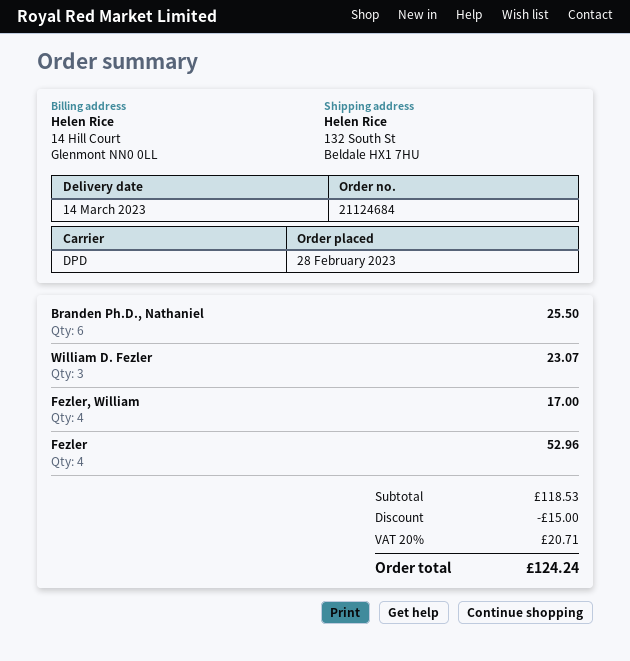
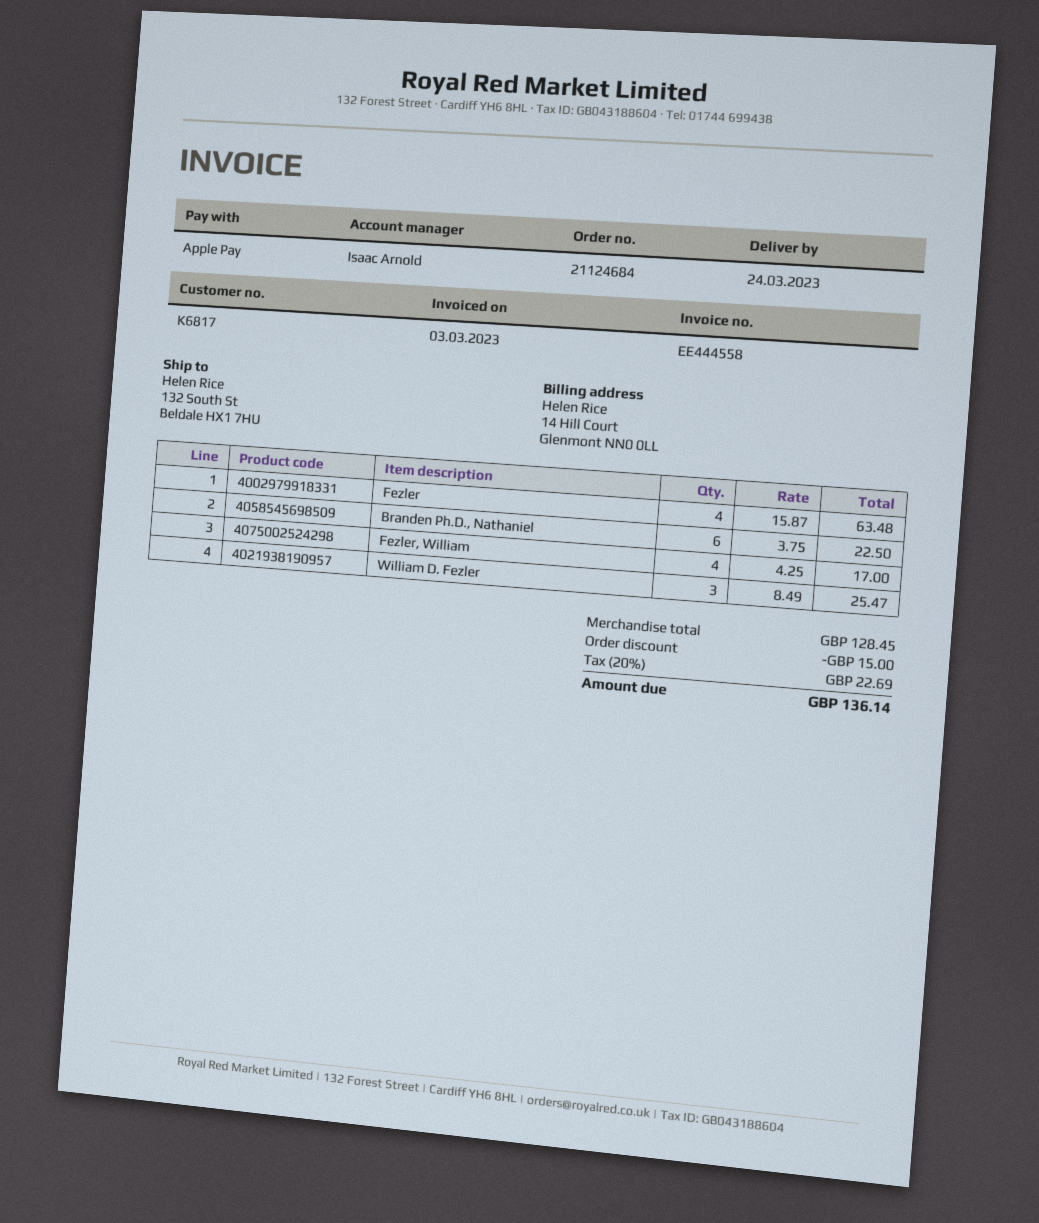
delivery date: 2023-03-14 -> 2023-03-24
Branden Ph.D., Nathaniel: 6 for 25.50 -> 6 for 22.50
William D. Fezler: 3 for 23.07 -> 3 for 25.47
Fezler: 4 for 52.96 -> 4 for 63.48
subtotal: 118.53 -> 128.45
tax: 20% = 20.71 -> 20% = 22.69
total: 124.24 -> 136.14

